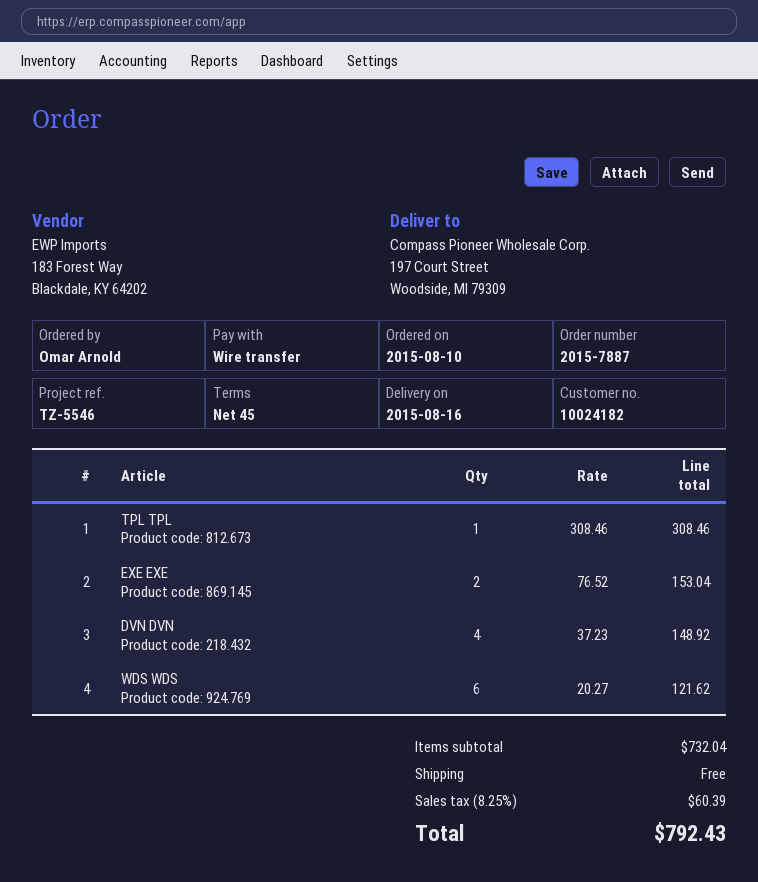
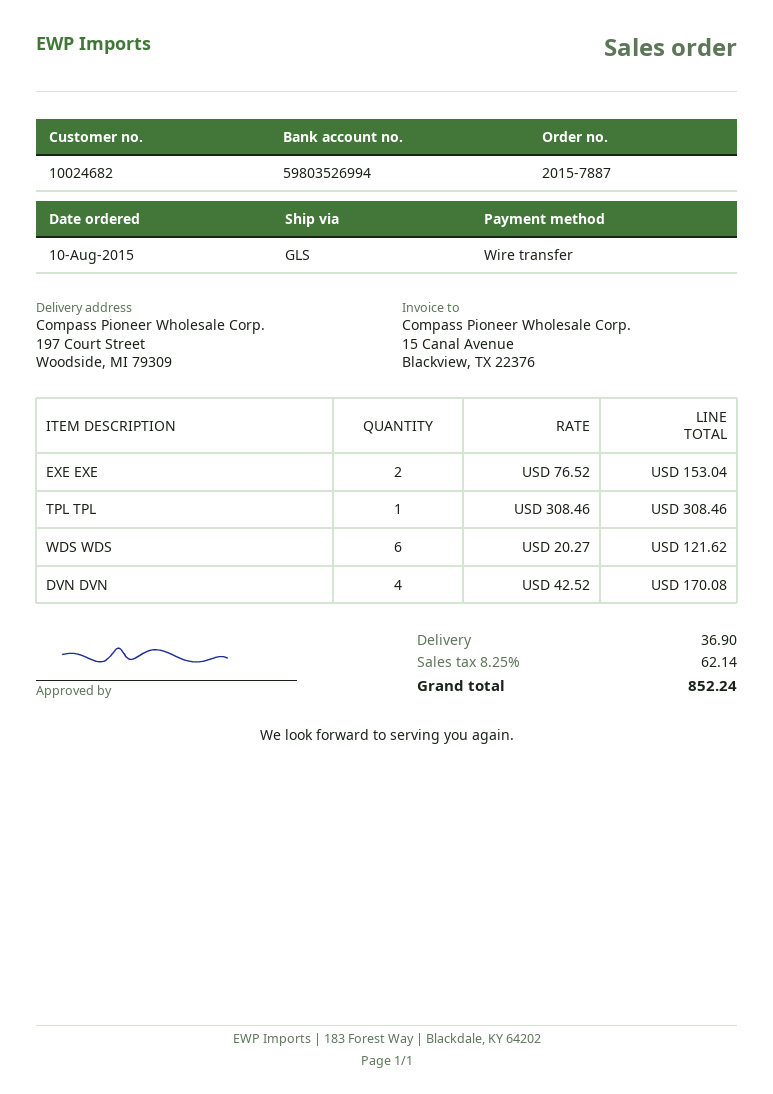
customer number: 10024182 -> 10024682
DVN DVN: 4 x 37.23 = 148.92 -> 4 x 42.52 = 170.08
shipping: 0.00 -> 36.90
tax: 8.25% = 60.39 -> 8.25% = 62.14
total: 792.43 -> 852.24

